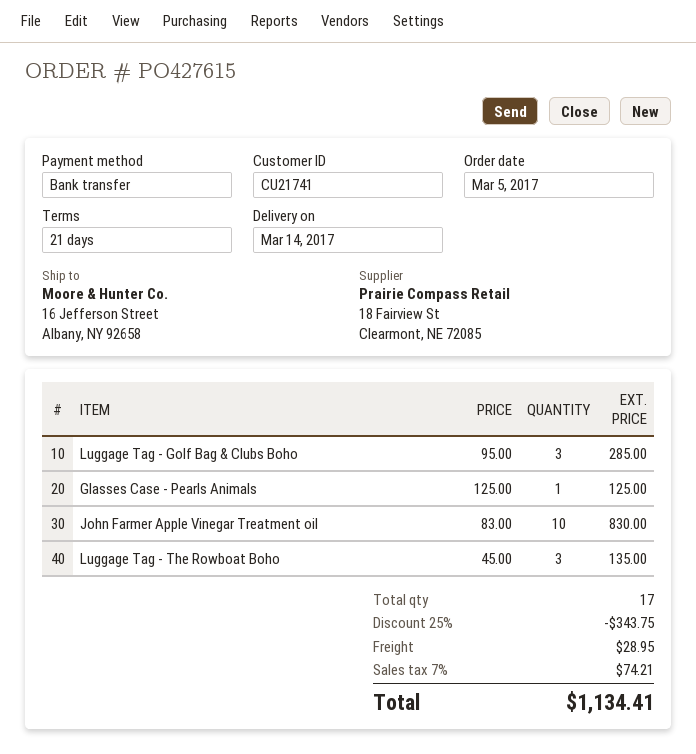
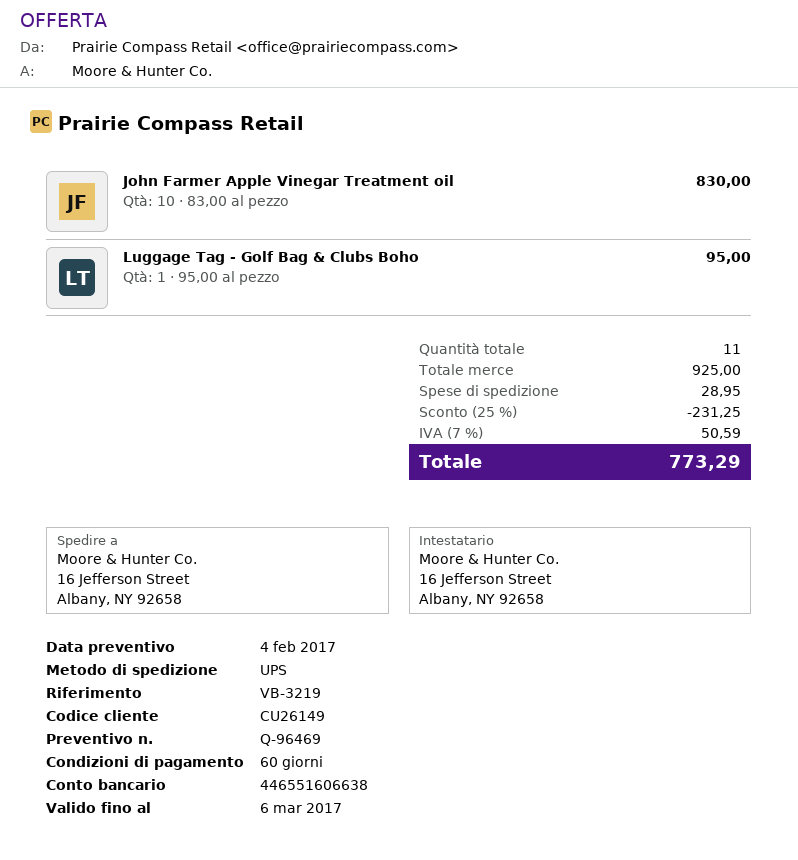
payment terms: 21 days -> 60 days
customer number: CU21741 -> CU26149
Luggage Tag - Golf Bag & Clubs Boho: 3 x 95.00 = 285.00 -> 1 x 95.00 = 95.00
Glasses Case - Pearls Animals: 1 x 125.00 = 125.00 -> none
Luggage Tag - The Rowboat Boho: 3 x 45.00 = 135.00 -> none
total quantity: 17 -> 11
discount: 25% = 343.75 -> 25% = 231.25
tax: 7% = 74.21 -> 7% = 50.59
total: 1134.41 -> 773.29

